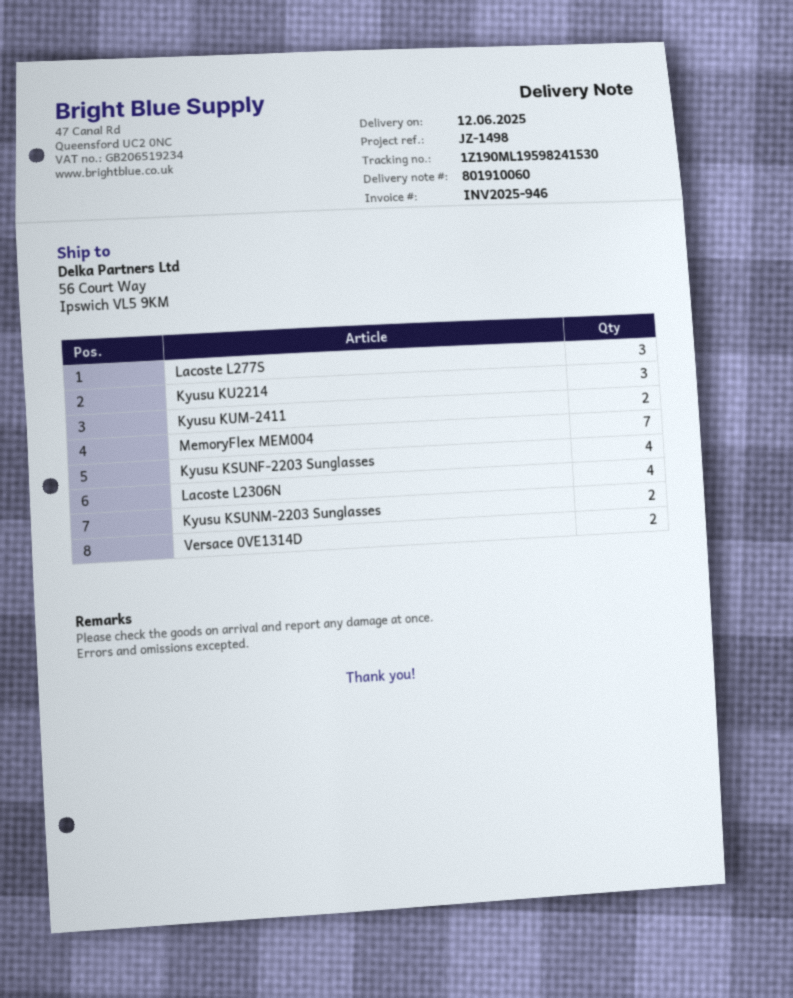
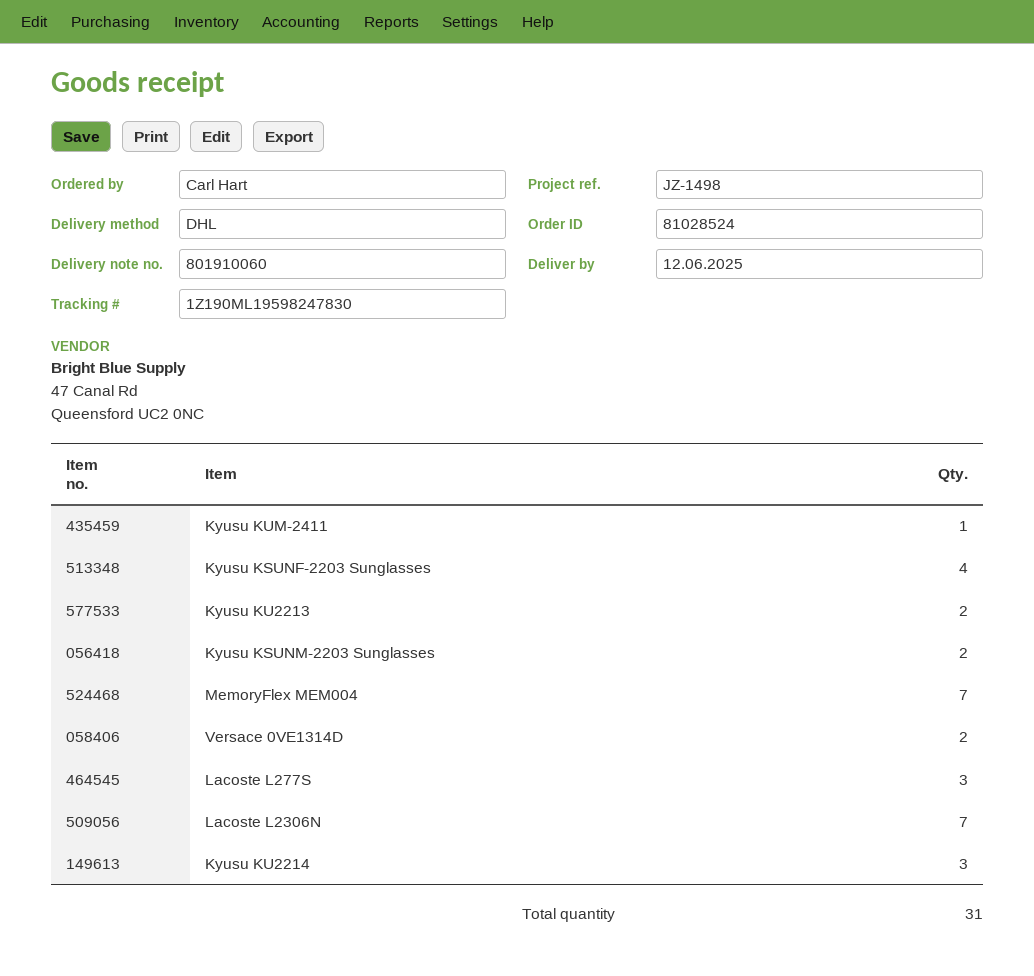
tracking number: 1Z190ML19598241530 -> 1Z190ML19598247830
Kyusu KUM-2411: 2 -> 1
Lacoste L2306N: 4 -> 7
Kyusu KU2213: none -> 2

